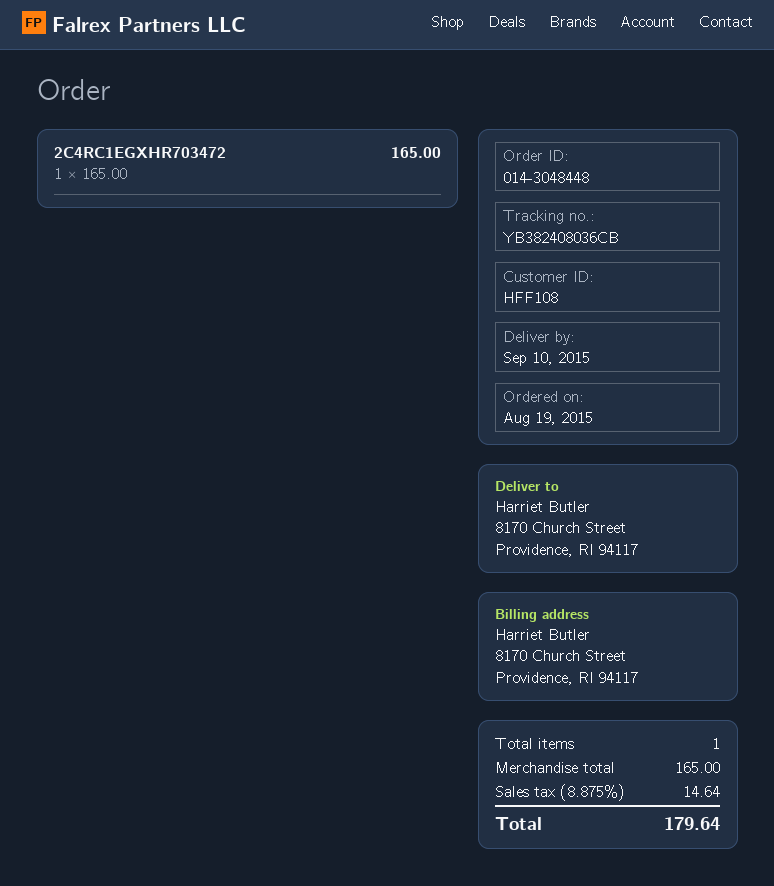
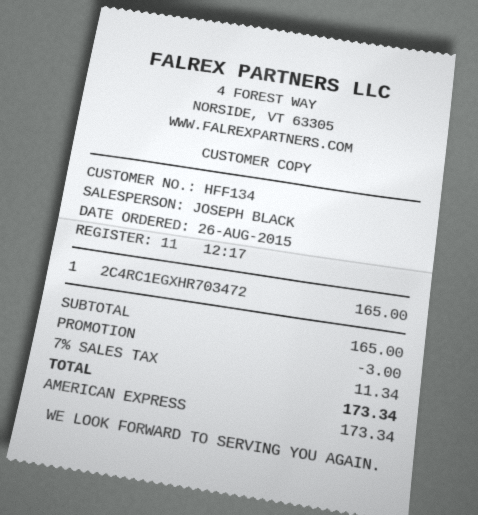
order date: 2015-08-19 -> 2015-08-26
customer number: HFF108 -> HFF134
discount: none -> 3.00
tax: 8.875% = 14.64 -> 7% = 11.34
total: 179.64 -> 173.34

